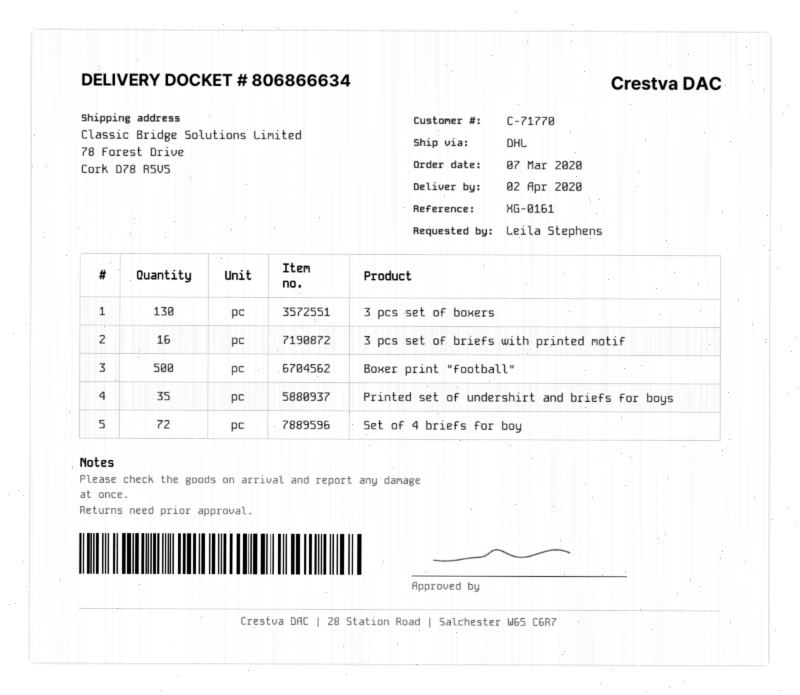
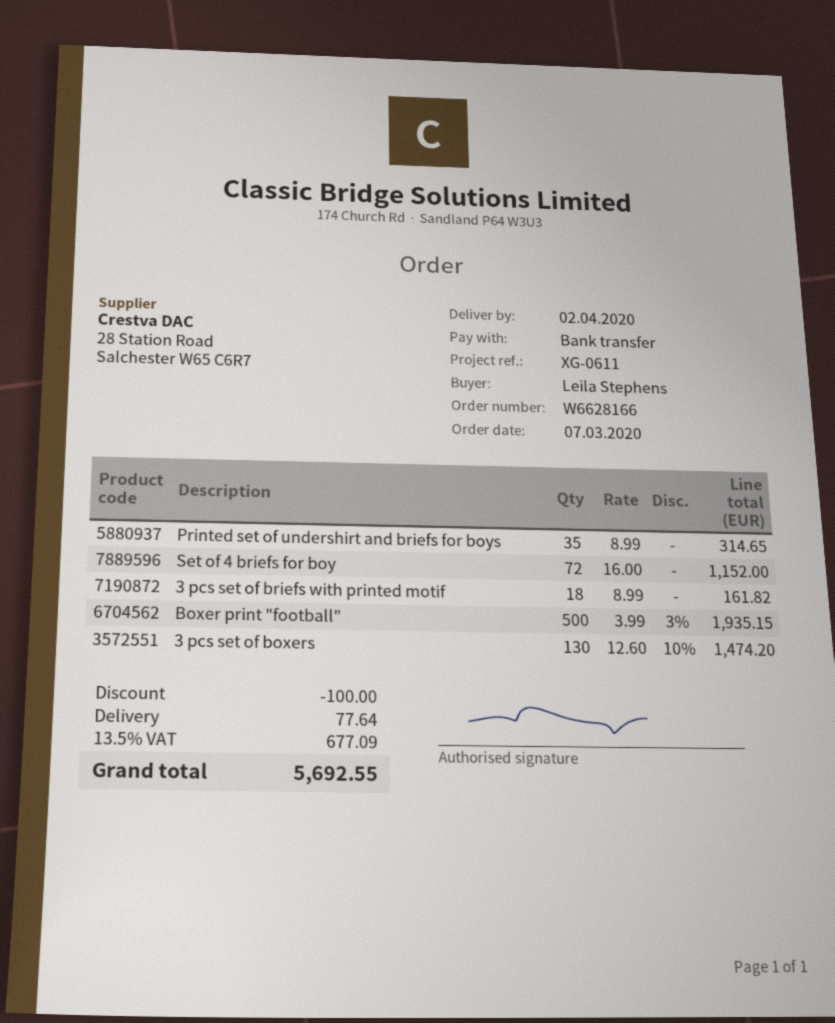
reference: XG-0161 -> XG-0611
3 pcs set of briefs with printed motif: 16 -> 18

